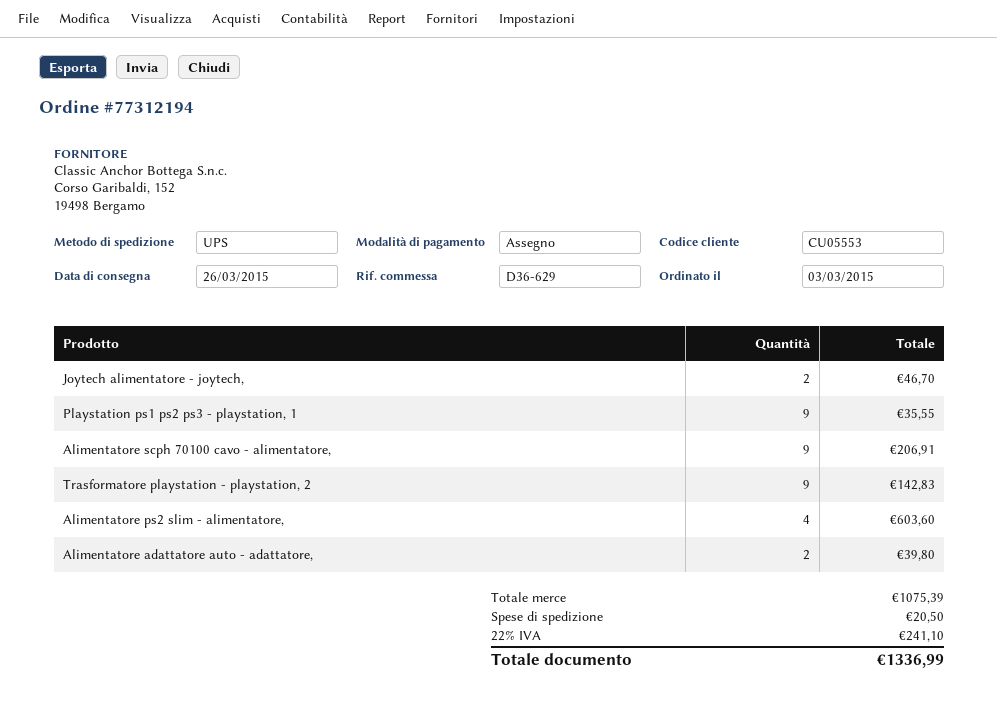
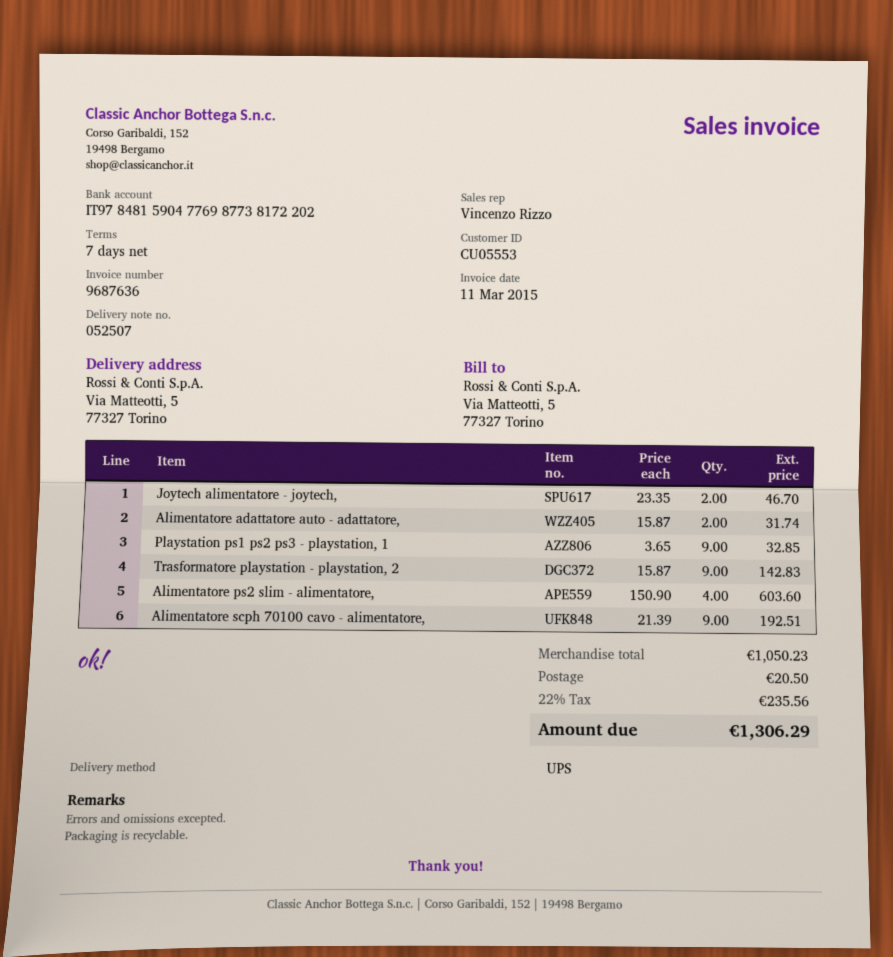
Playstation ps1 ps2 ps3 - playstation, 1: 9 for 35.55 -> 9 for 32.85
Alimentatore scph 70100 cavo - alimentatore,: 9 for 206.91 -> 9 for 192.51
Alimentatore adattatore auto - adattatore,: 2 for 39.80 -> 2 for 31.74
subtotal: 1075.39 -> 1050.23
tax: 22% = 241.10 -> 22% = 235.56
total: 1336.99 -> 1306.29

